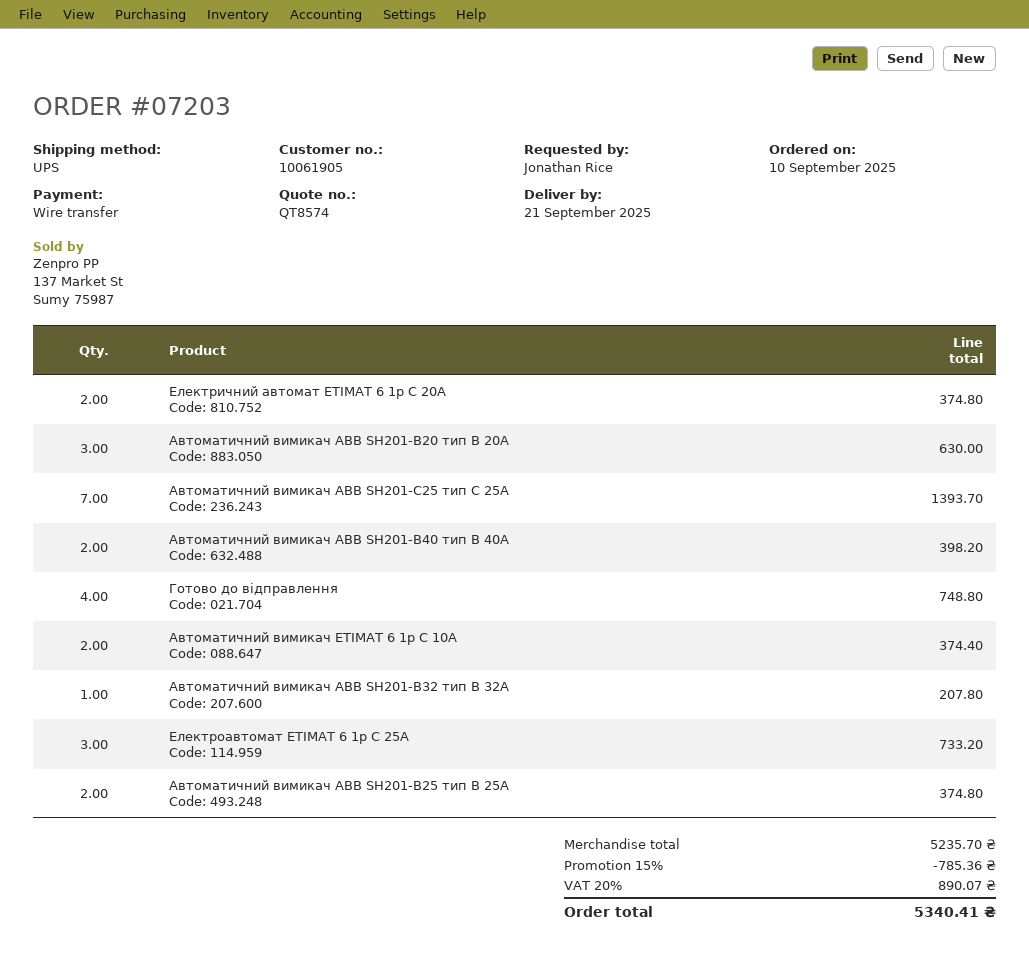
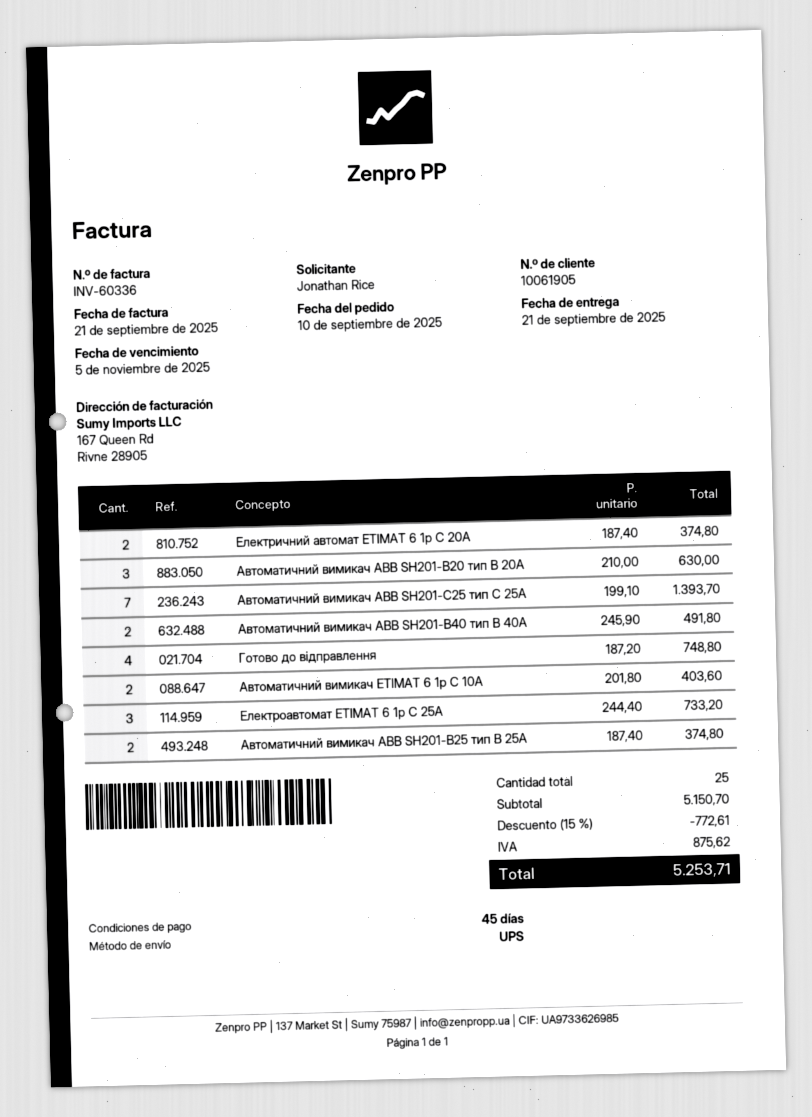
Автоматичний вимикач ABB SH201-B40 тип B 40А: 2 for 398.20 -> 2 for 491.80
Автоматичний вимикач ETIMAT 6 1p C 10А: 2 for 374.40 -> 2 for 403.60
Автоматичний вимикач ABB SH201-B32 тип B 32А: 1 for 207.80 -> none
subtotal: 5235.70 -> 5150.70
discount: 15% = 785.36 -> 15% = 772.61
tax: 890.07 -> 875.62
total: 5340.41 -> 5253.71

